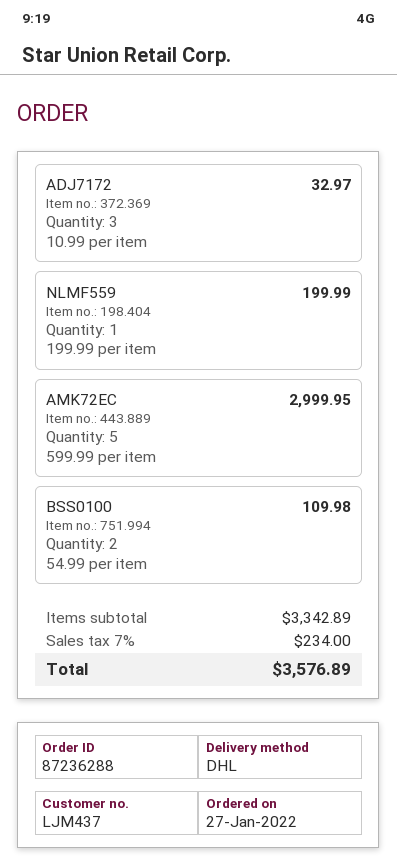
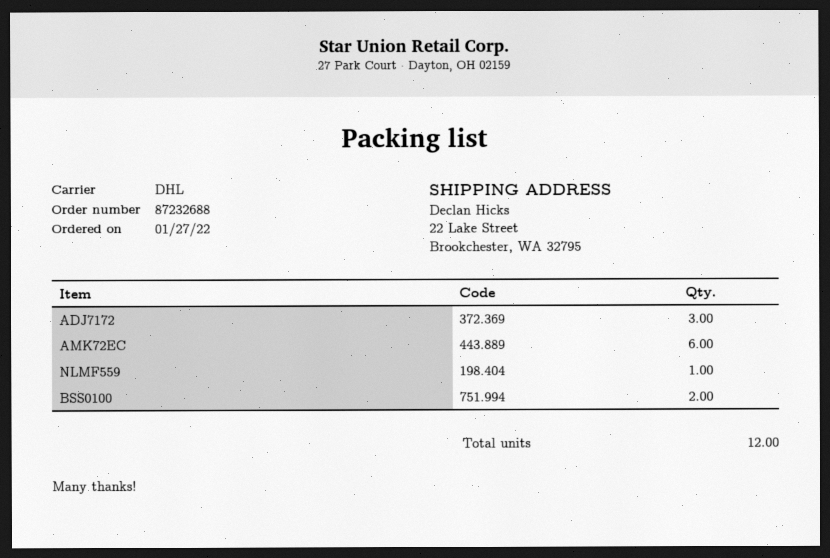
order number: 87236288 -> 87232688
AMK72EC: 5 -> 6

